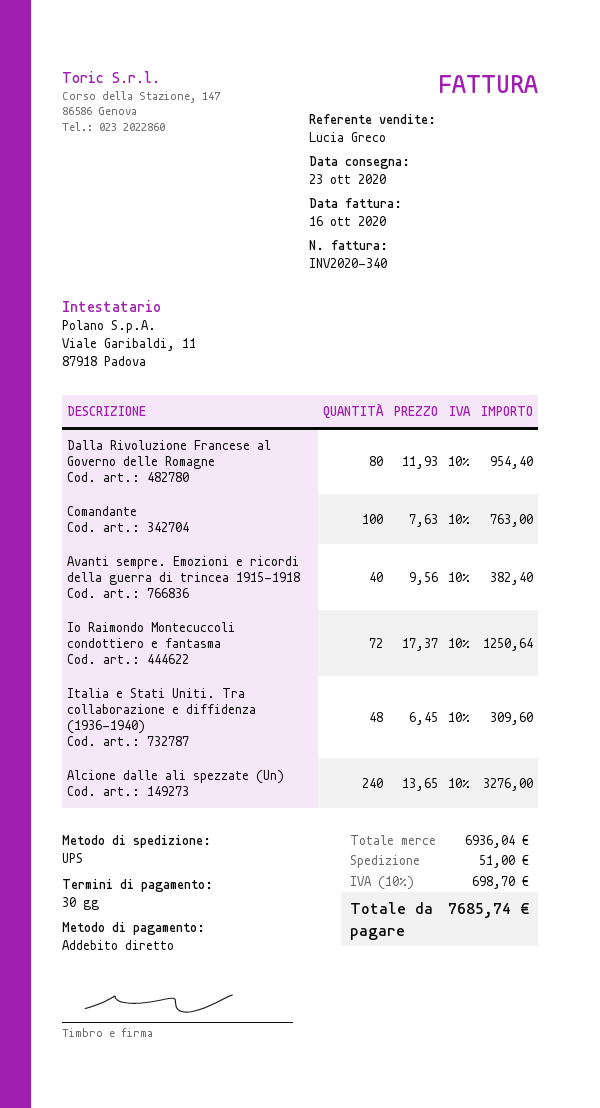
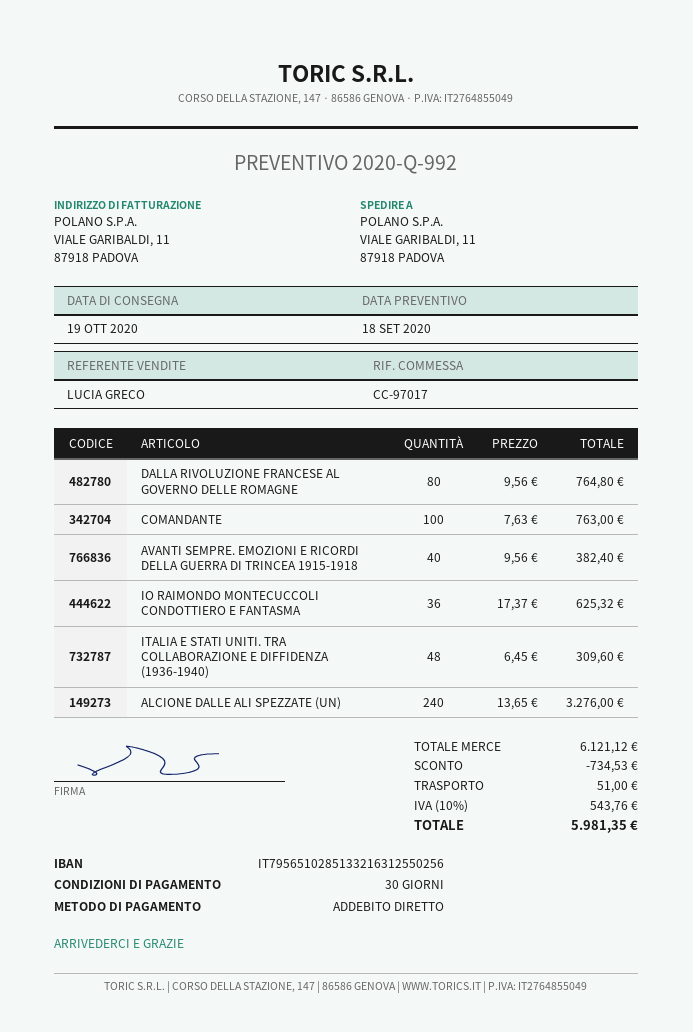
delivery date: 2020-10-23 -> 2020-10-19
Dalla Rivoluzione Francese al Governo delle Romagne: 80 x 11.93 = 954.40 -> 80 x 9.56 = 764.80
Io Raimondo Montecuccoli condottiero e fantasma: 72 x 17.37 = 1250.64 -> 36 x 17.37 = 625.32
subtotal: 6936.04 -> 6121.12
discount: none -> 734.53
tax: 10% = 698.70 -> 10% = 543.76
total: 7685.74 -> 5981.35

